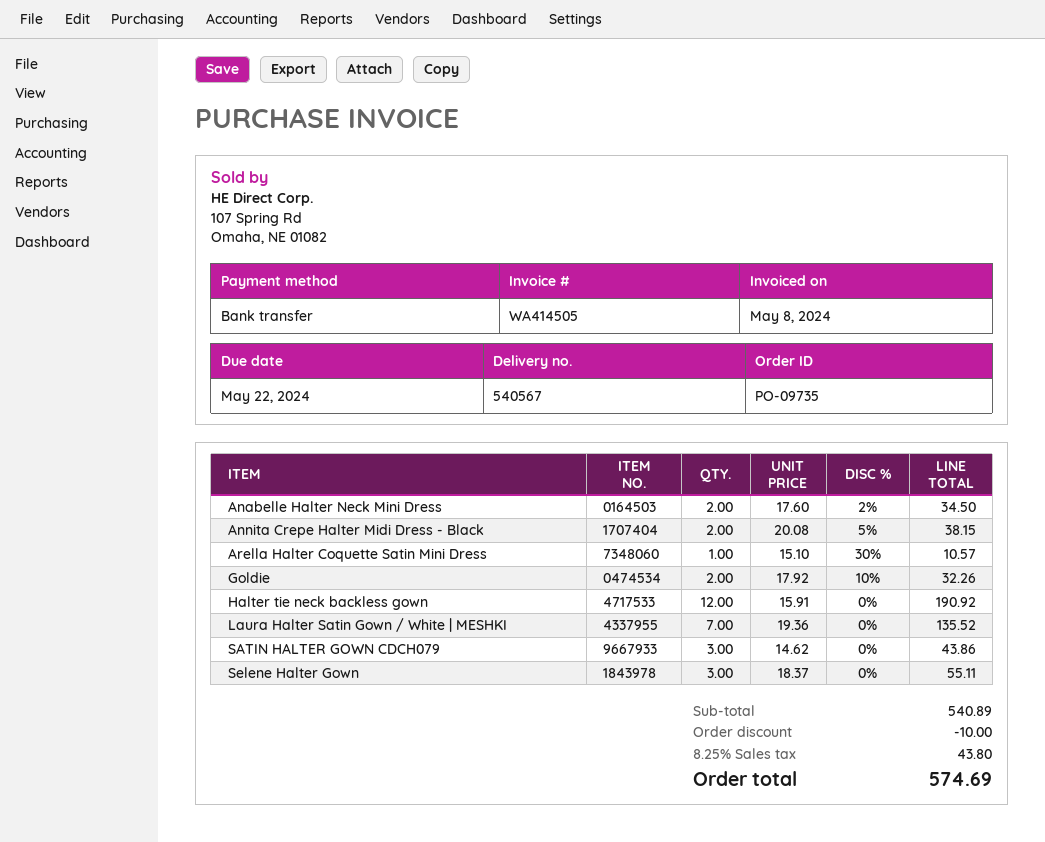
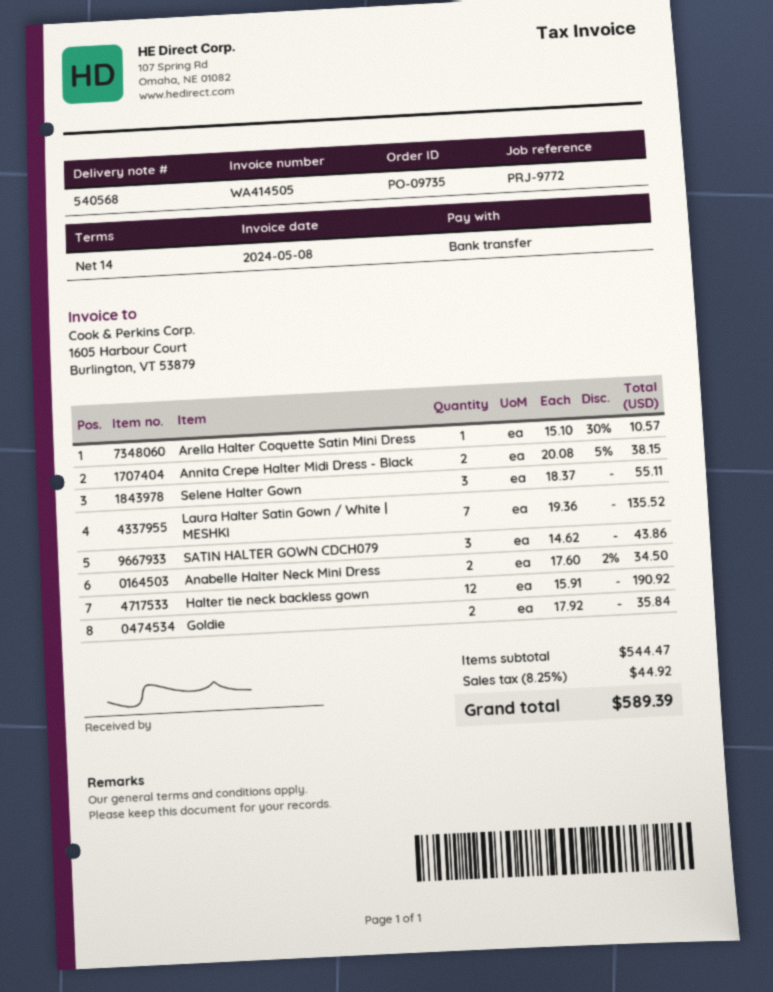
delivery note number: 540567 -> 540568
Goldie: 2 x 17.92 - 10% = 32.26 -> 2 x 17.92 = 35.84
subtotal: 540.89 -> 544.47
discount: 10.00 -> none
tax: 8.25% = 43.80 -> 8.25% = 44.92
total: 574.69 -> 589.39

